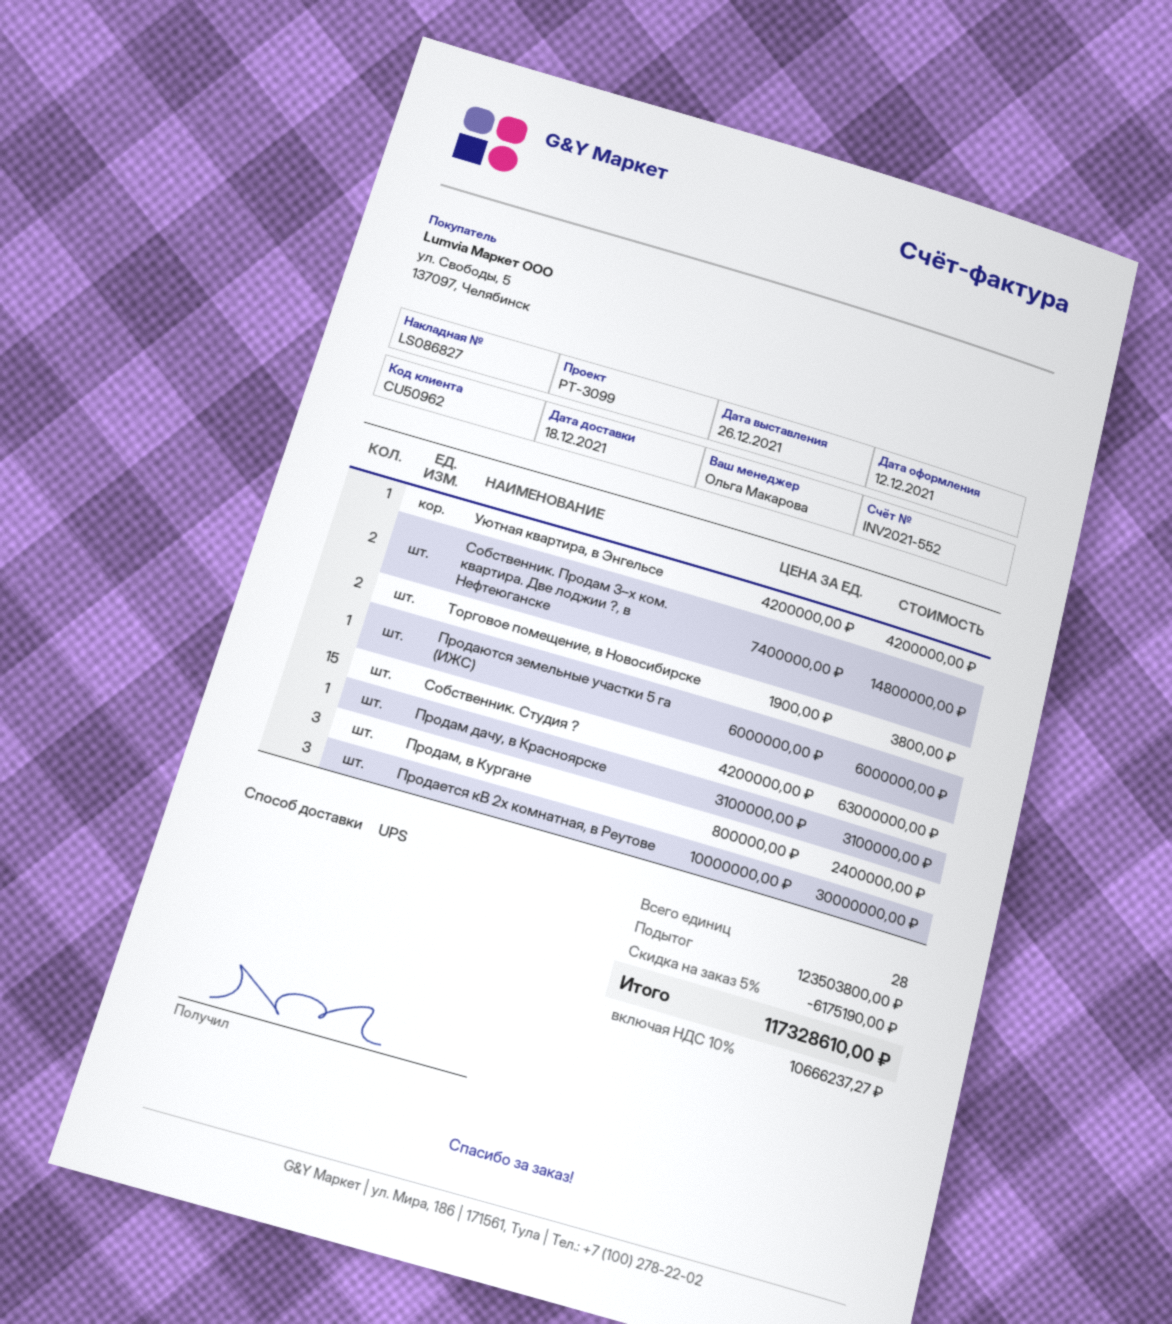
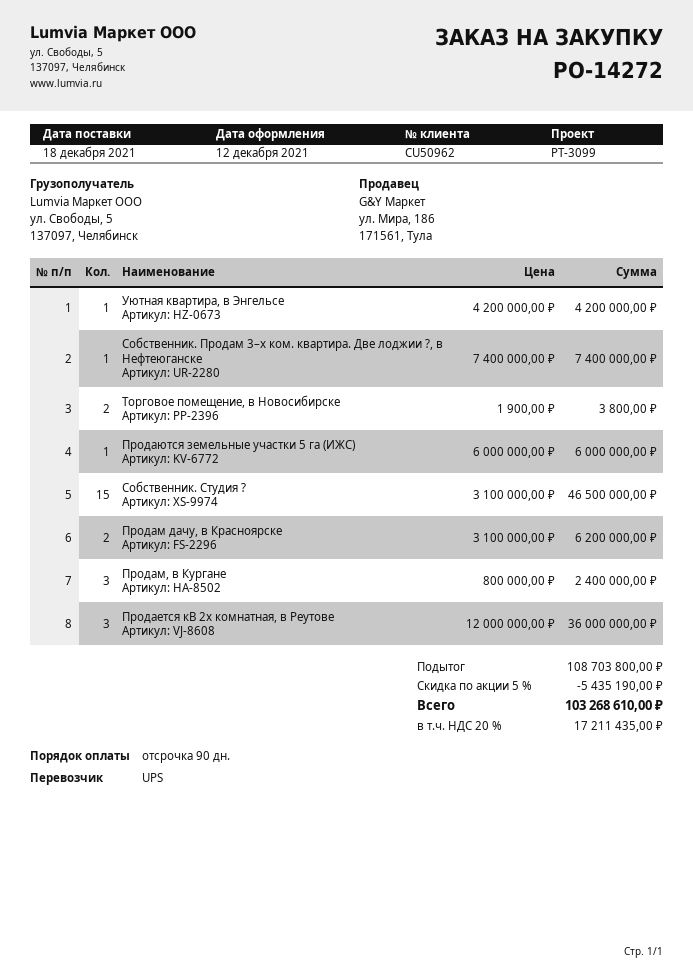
Собственник. Продам 3–х ком. квартира. Две лоджии ?, в Нефтеюганске: 2 x 7400000.00 = 14800000.00 -> 1 x 7400000.00 = 7400000.00
Собственник. Студия ?: 15 x 4200000.00 = 63000000.00 -> 15 x 3100000.00 = 46500000.00
Продам дачу, в Красноярске: 1 x 3100000.00 = 3100000.00 -> 2 x 3100000.00 = 6200000.00
Продается кВ 2х комнатная, в Реутове: 3 x 10000000.00 = 30000000.00 -> 3 x 12000000.00 = 36000000.00
subtotal: 123503800.00 -> 108703800.00
discount: 5% = 6175190.00 -> 5% = 5435190.00
tax: 10% = 10666237.27 -> 20% = 17211435.00
total: 117328610.00 -> 103268610.00

